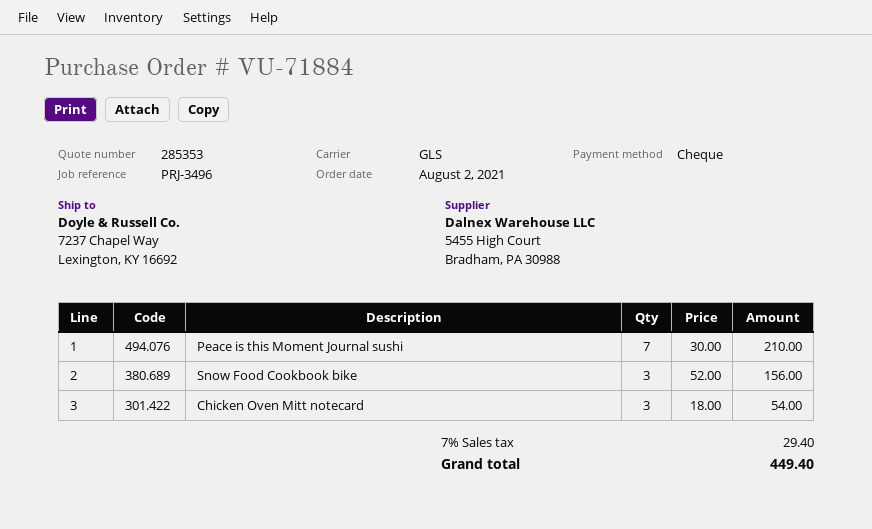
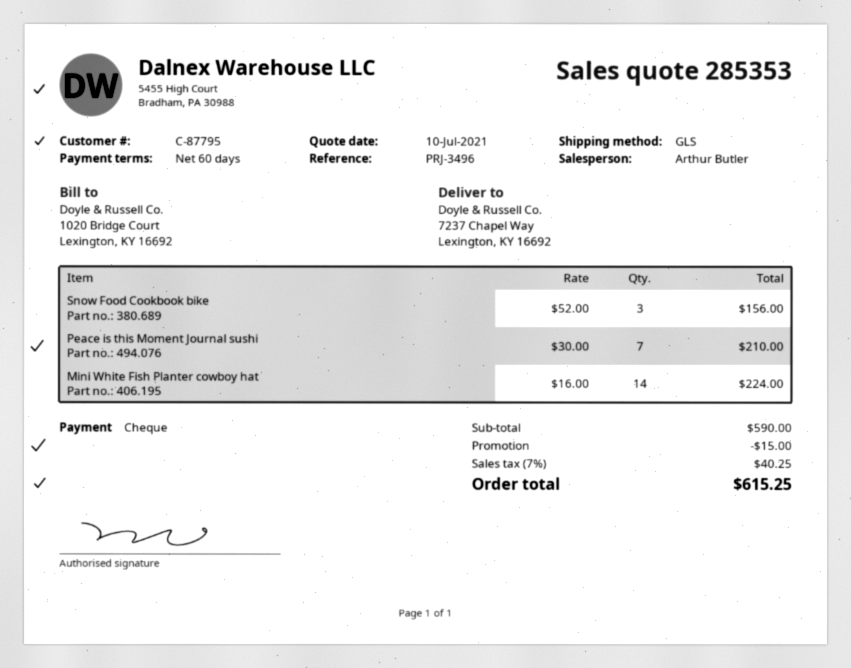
Chicken Oven Mitt notecard: 3 x 18.00 = 54.00 -> none
Mini White Fish Planter cowboy hat: none -> 14 x 16.00 = 224.00
discount: none -> 15.00
tax: 7% = 29.40 -> 7% = 40.25
total: 449.40 -> 615.25

